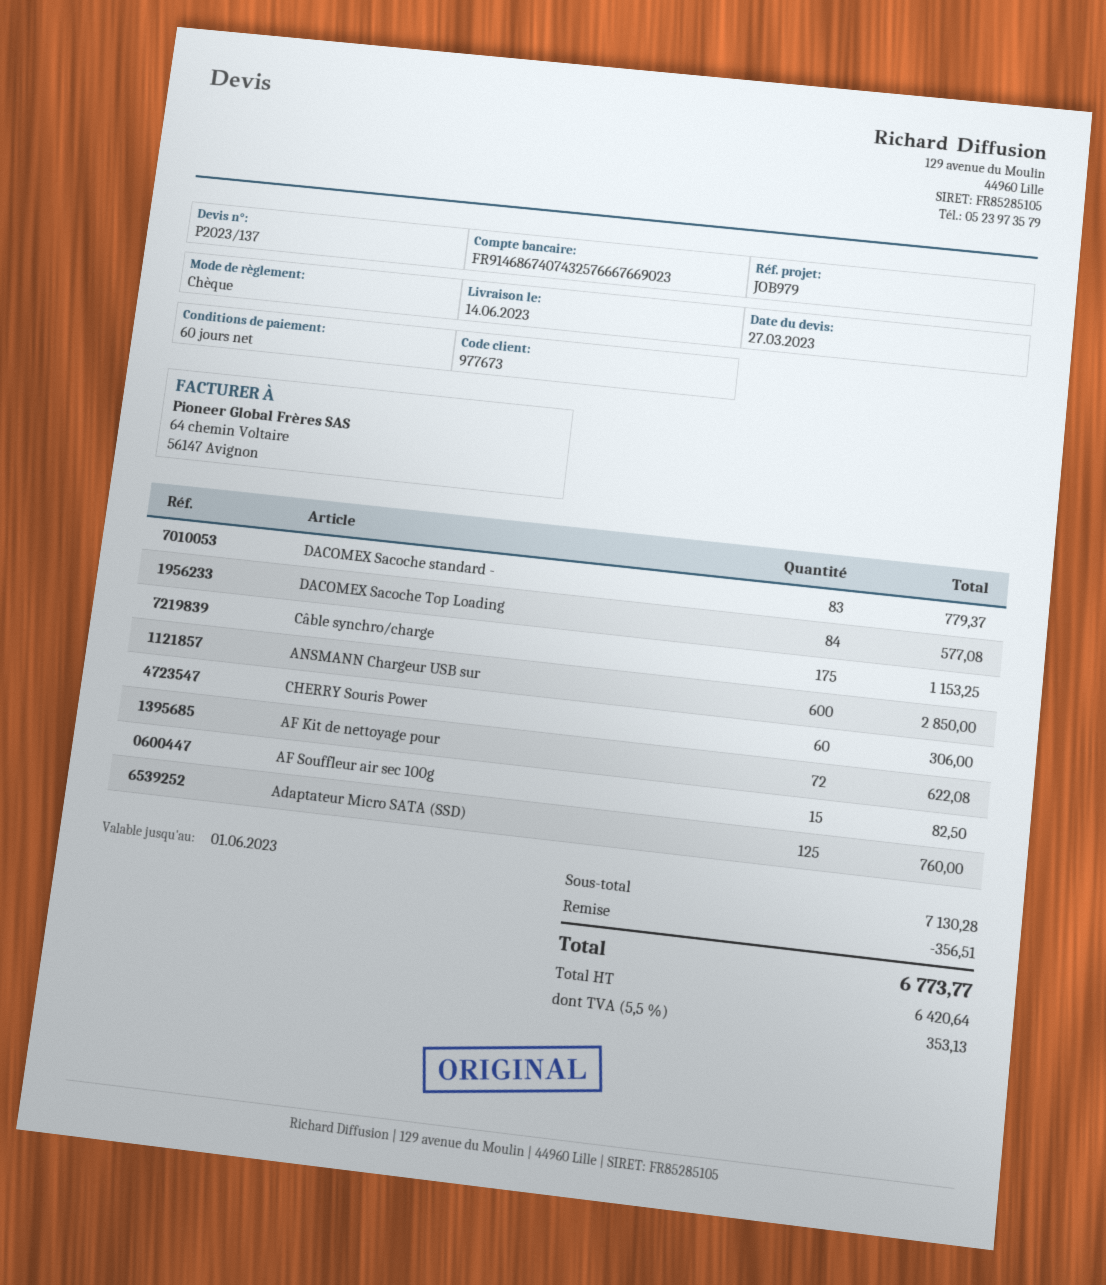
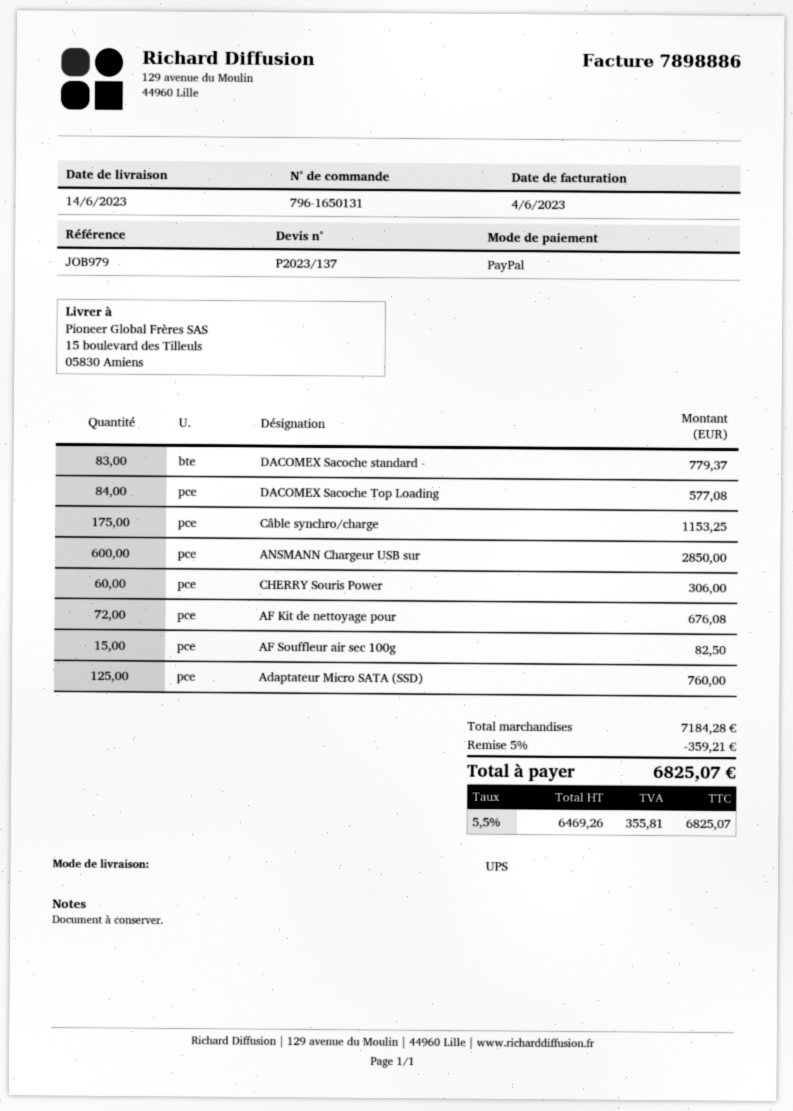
payment method: cheque -> PayPal
AF Kit de nettoyage pour: 72 for 622.08 -> 72 for 676.08
subtotal: 7130.28 -> 7184.28
discount: 356.51 -> 359.21
net: 6420.64 -> 6469.26
tax: 5.5% = 353.13 -> 5.5% = 355.81
total: 6773.77 -> 6825.07

